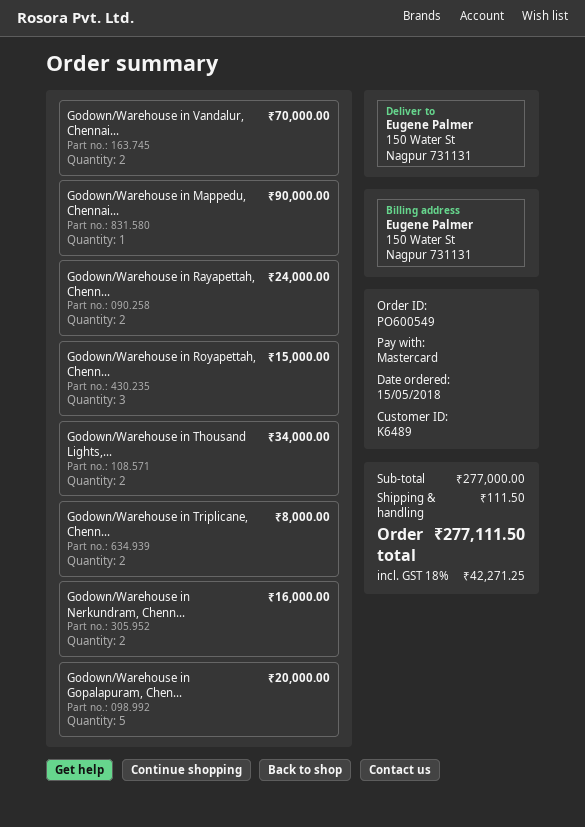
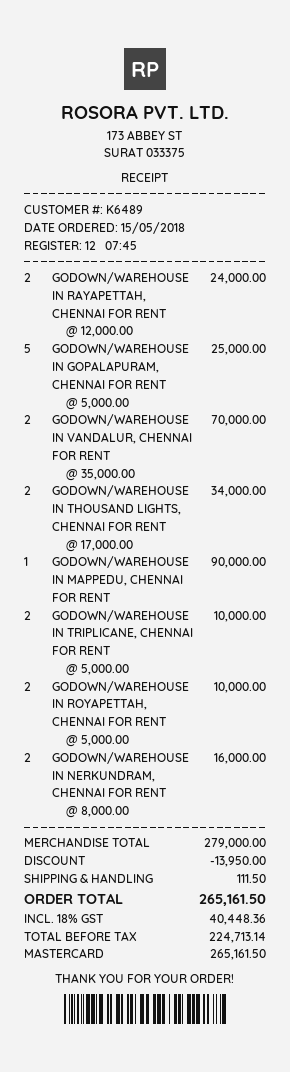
Godown/Warehouse in Royapettah, Chenn...: 3 for 15000.00 -> 2 for 10000.00
Godown/Warehouse in Triplicane, Chenn...: 2 for 8000.00 -> 2 for 10000.00
Godown/Warehouse in Gopalapuram, Chen...: 5 for 20000.00 -> 5 for 25000.00
subtotal: 277000.00 -> 279000.00
discount: none -> 13950.00
tax: 18% = 42271.25 -> 18% = 40448.36
total: 277111.50 -> 265161.50

